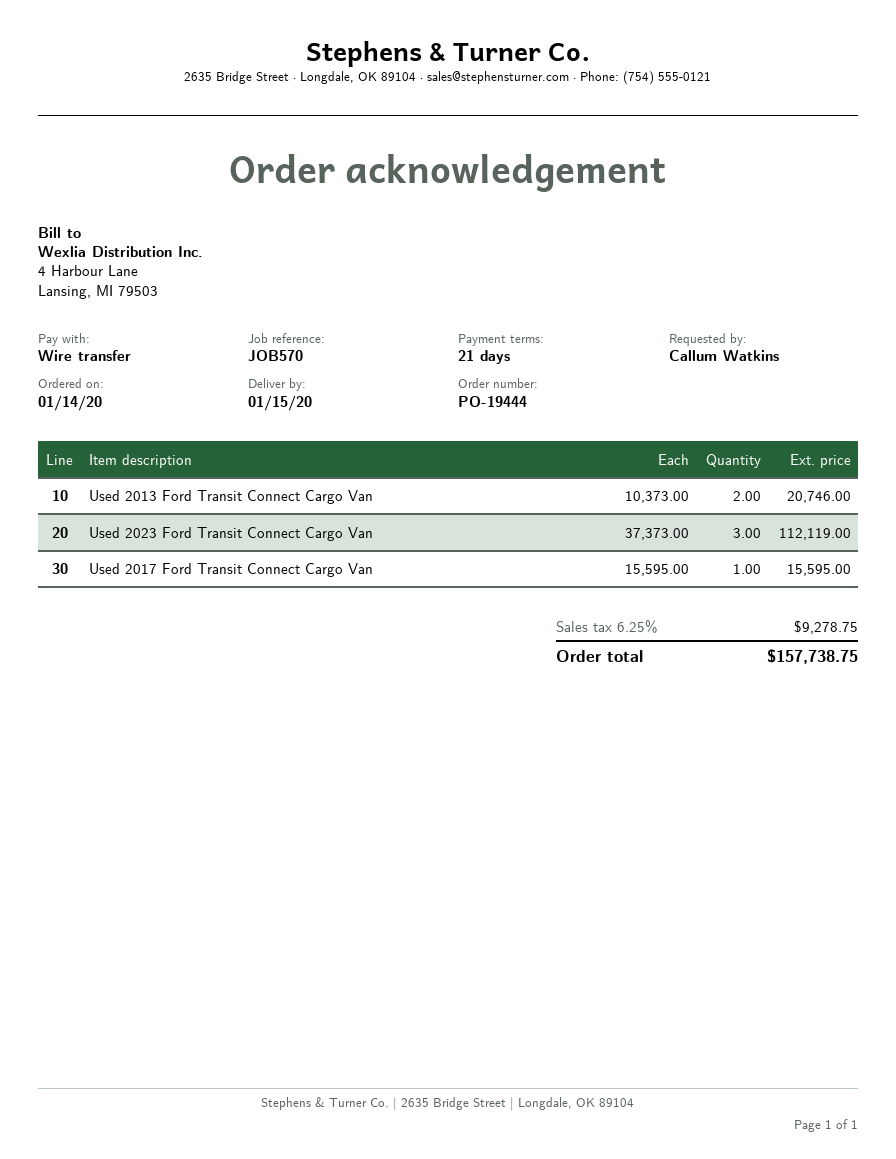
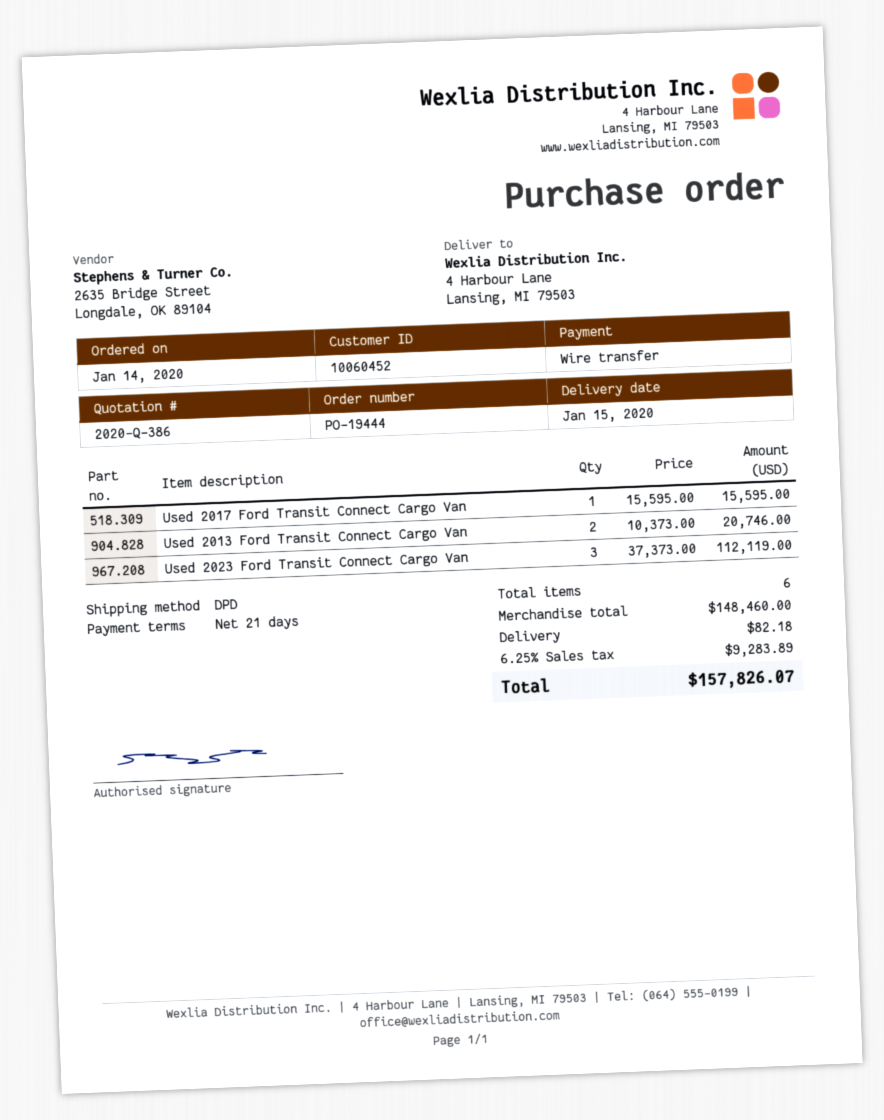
shipping: none -> 82.18
tax: 6.25% = 9278.75 -> 6.25% = 9283.89
total: 157738.75 -> 157826.07

